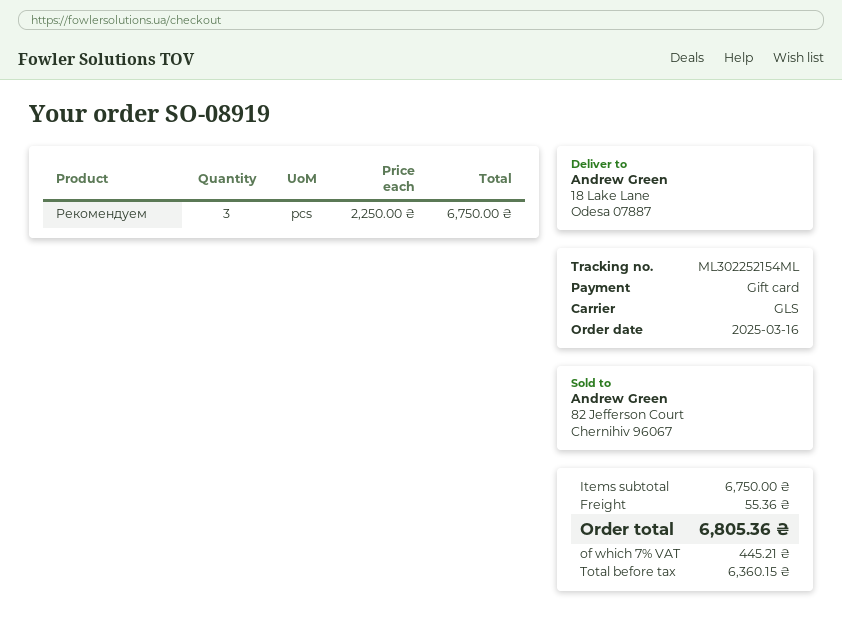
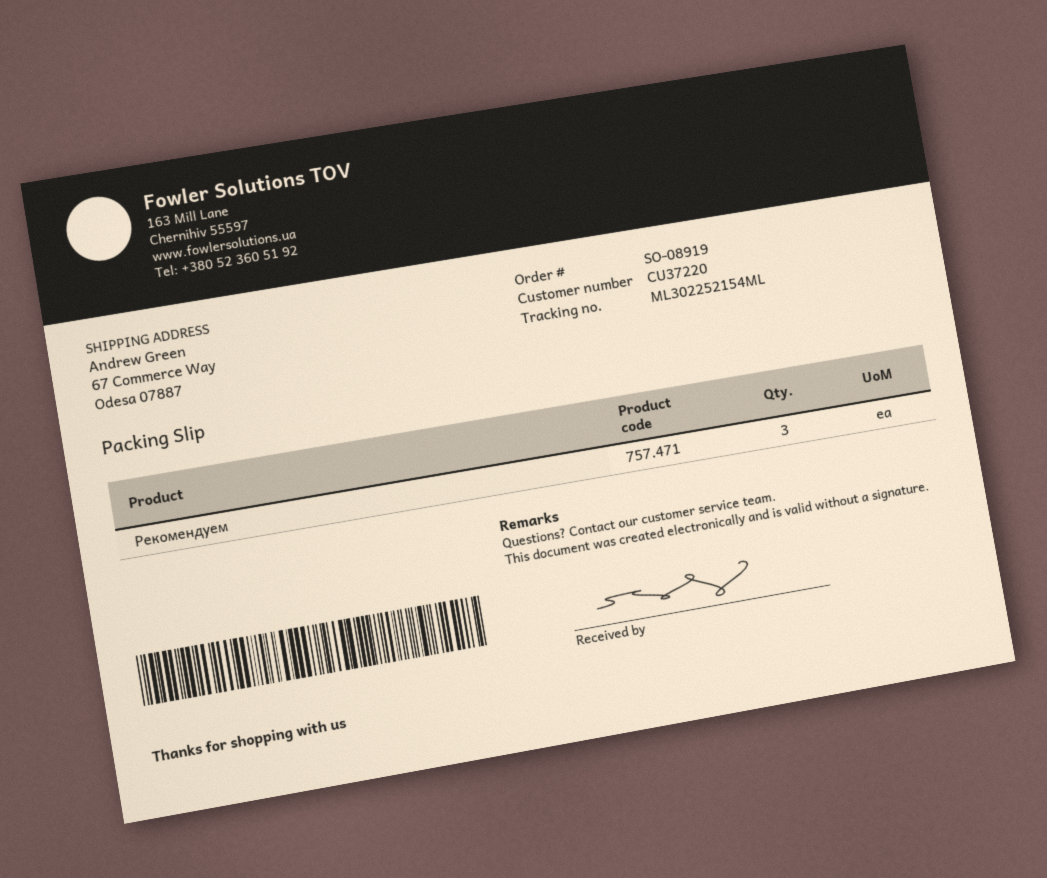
ship to: 18 Lake Lane, Odesa 07887 -> 67 Commerce Way, Odesa 07887

